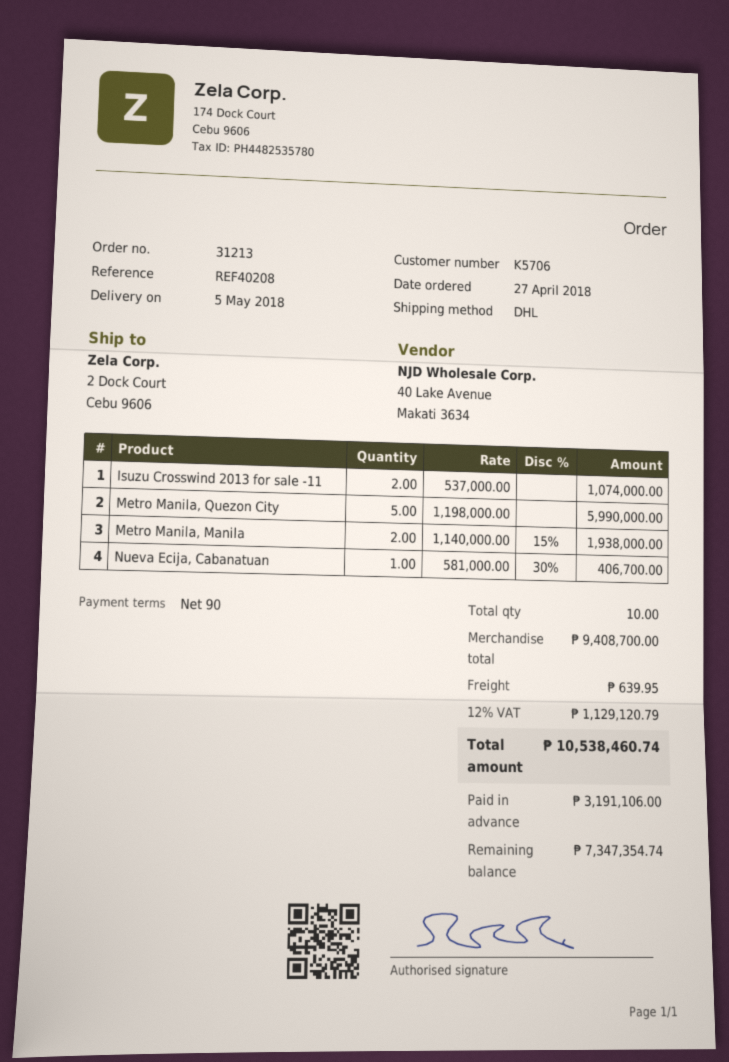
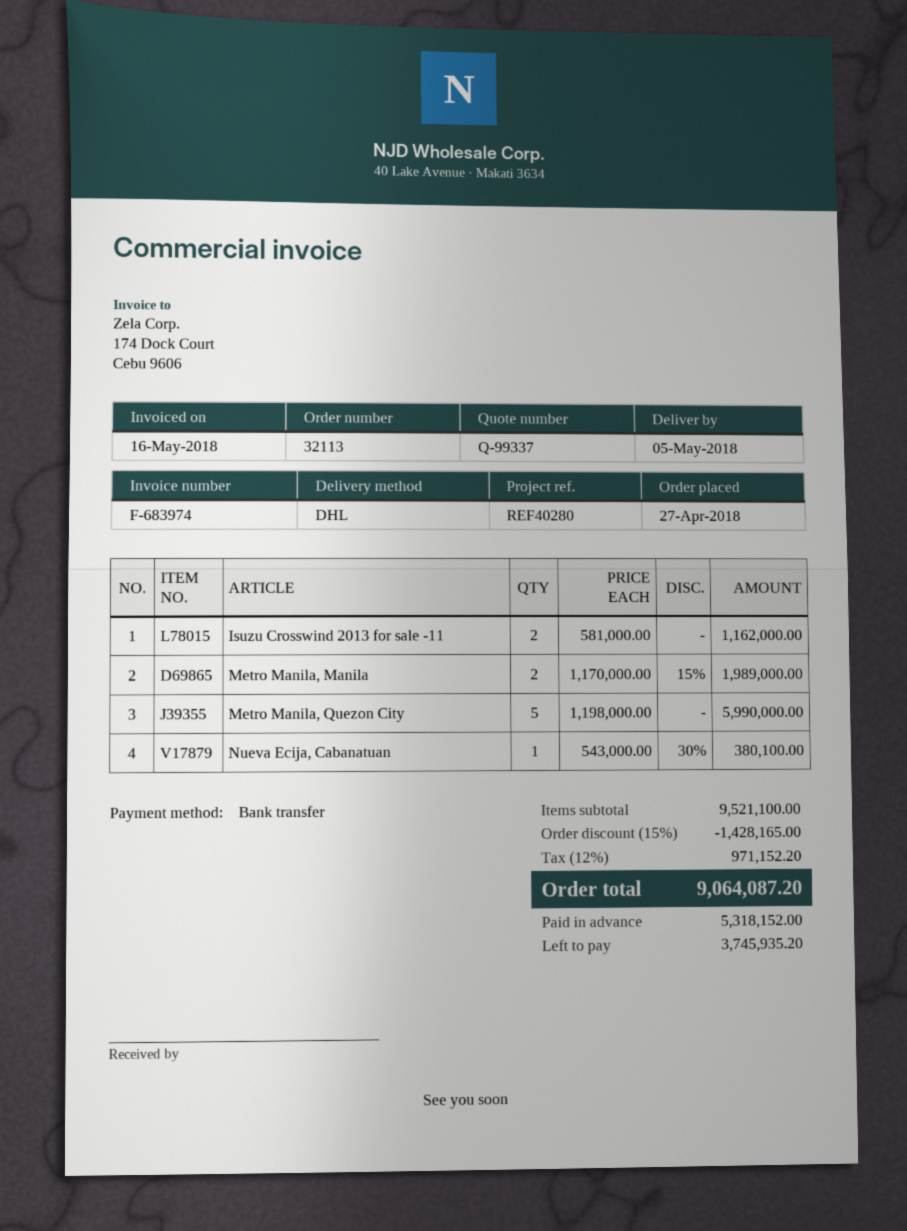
order number: 31213 -> 32113
reference: REF40208 -> REF40280
Isuzu Crosswind 2013 for sale -11: 2 x 537000.00 = 1074000.00 -> 2 x 581000.00 = 1162000.00
Metro Manila, Manila: 2 x 1140000.00 - 15% = 1938000.00 -> 2 x 1170000.00 - 15% = 1989000.00
Nueva Ecija, Cabanatuan: 1 x 581000.00 - 30% = 406700.00 -> 1 x 543000.00 - 30% = 380100.00
subtotal: 9408700.00 -> 9521100.00
discount: none -> 15% = 1428165.00
shipping: 639.95 -> none
tax: 12% = 1129120.79 -> 12% = 971152.20
total: 10538460.74 -> 9064087.20
deposit: 3191106.00 -> 5318152.00
balance: 7347354.74 -> 3745935.20

